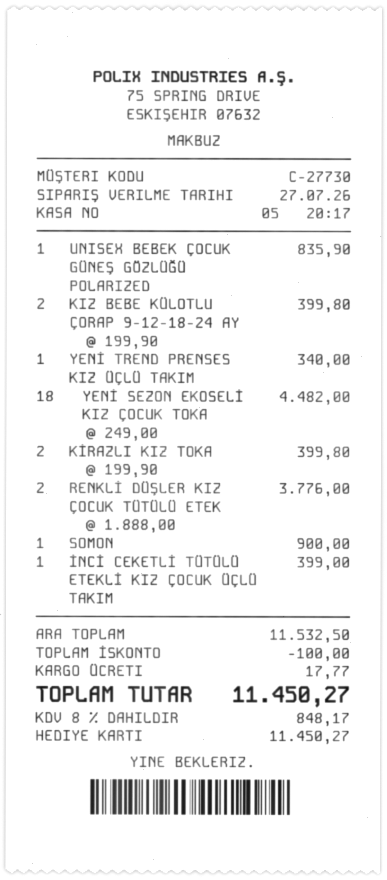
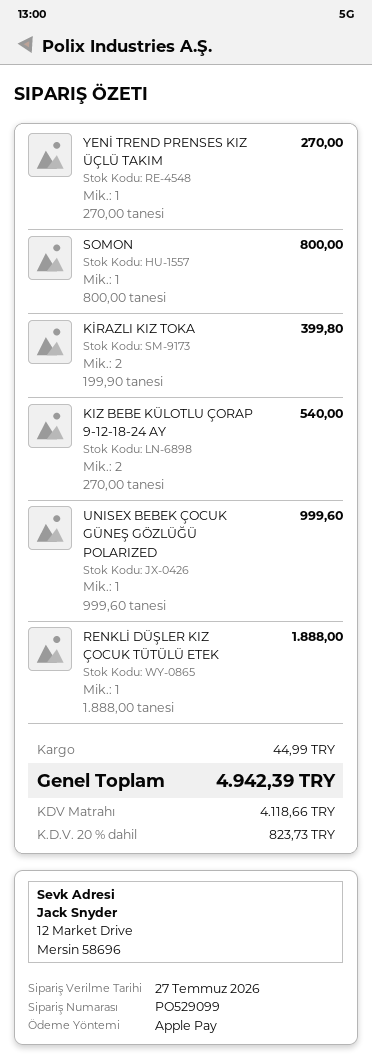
payment method: gift card -> Apple Pay
UNISEX BEBEK ÇOCUK GÜNEŞ GÖZLÜĞÜ POLARIZED: 1 x 835.90 = 835.90 -> 1 x 999.60 = 999.60
KIZ BEBE KÜLOTLU ÇORAP 9-12-18-24 AY: 2 x 199.90 = 399.80 -> 2 x 270.00 = 540.00
YENİ TREND PRENSES KIZ ÜÇLÜ TAKIM: 1 x 340.00 = 340.00 -> 1 x 270.00 = 270.00
YENİ SEZON EKOSELİ KIZ ÇOCUK TOKA: 18 x 249.00 = 4482.00 -> none
RENKLİ DÜŞLER KIZ ÇOCUK TÜTÜLÜ ETEK: 2 x 1888.00 = 3776.00 -> 1 x 1888.00 = 1888.00
SOMON: 1 x 900.00 = 900.00 -> 1 x 800.00 = 800.00
İNCİ CEKETLİ TÜTÜLÜ ETEKLİ KIZ ÇOCUK ÜÇLÜ TAKIM: 1 x 399.00 = 399.00 -> none
discount: 100.00 -> none
shipping: 17.77 -> 44.99
tax: 8% = 848.17 -> 20% = 823.73
total: 11450.27 -> 4942.39

